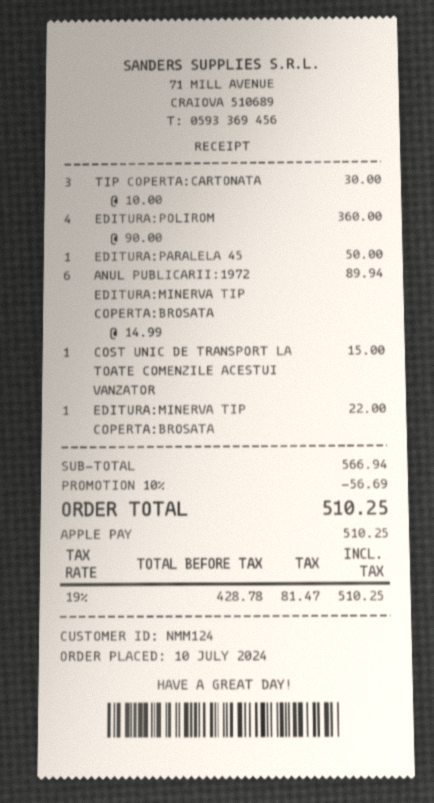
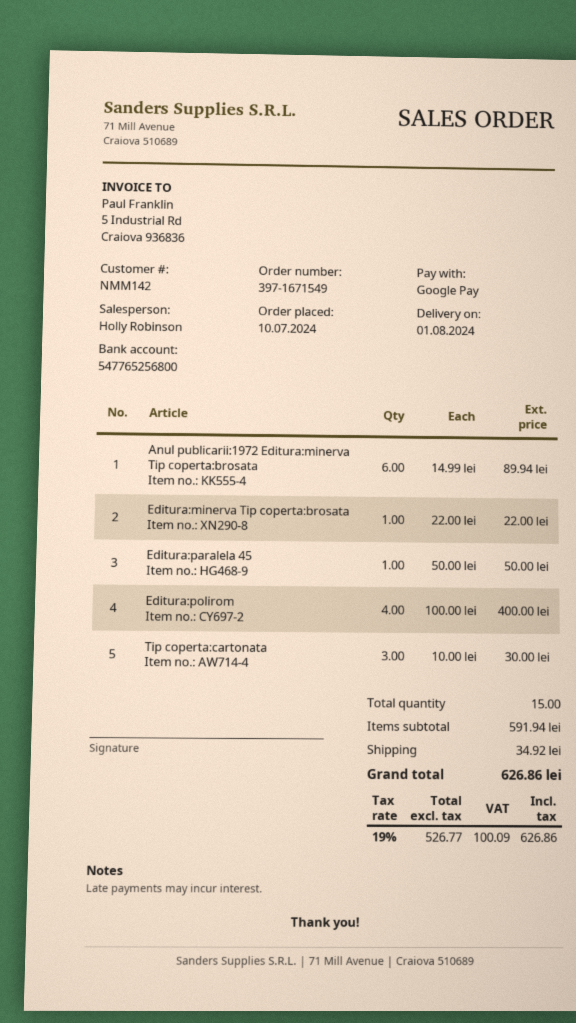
customer number: NMM124 -> NMM142
payment method: Apple Pay -> Google Pay
EDITURA:POLIROM: 4 x 90.00 = 360.00 -> 4 x 100.00 = 400.00
COST UNIC DE TRANSPORT LA TOATE COMENZILE ACESTUI VANZATOR: 1 x 15.00 = 15.00 -> none
subtotal: 566.94 -> 591.94
discount: 10% = 56.69 -> none
shipping: none -> 34.92
net: 428.78 -> 526.77
tax: 19% = 81.47 -> 19% = 100.09
total: 510.25 -> 626.86

